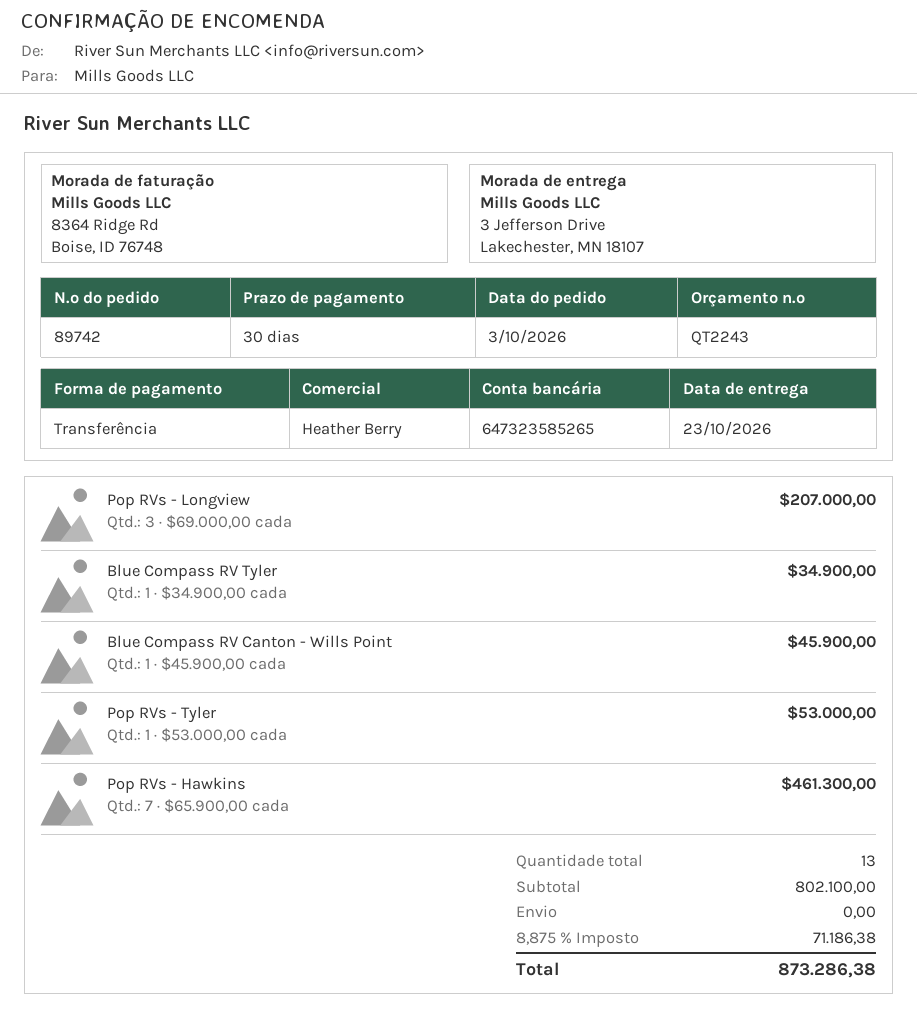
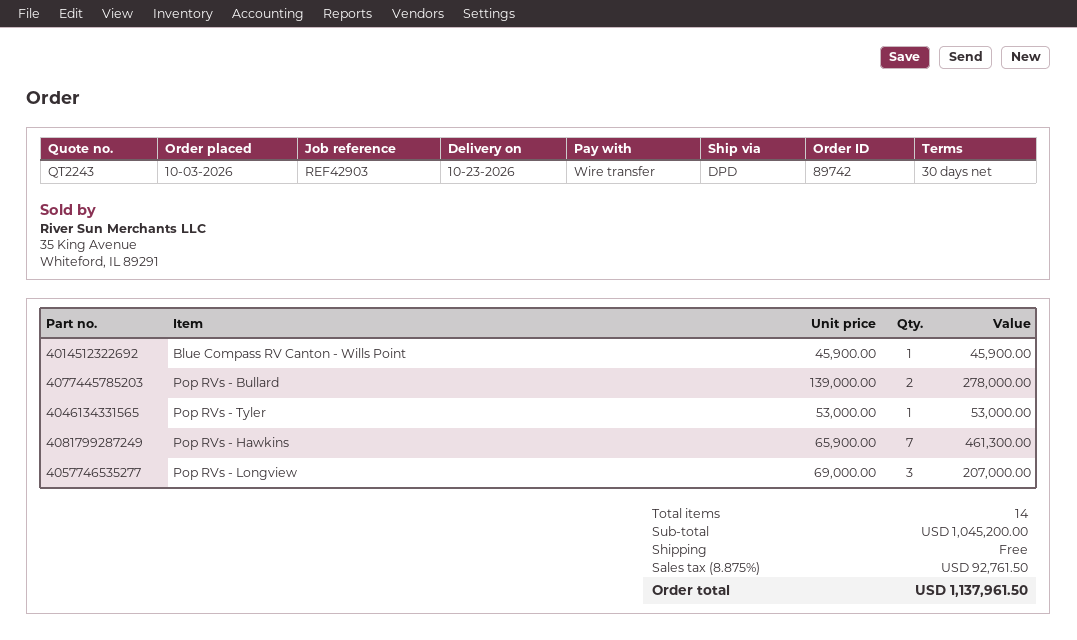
Blue Compass RV Tyler: 1 x 34900.00 = 34900.00 -> none
Pop RVs - Bullard: none -> 2 x 139000.00 = 278000.00
total quantity: 13 -> 14
subtotal: 802100.00 -> 1045200.00
tax: 8.875% = 71186.38 -> 8.875% = 92761.50
total: 873286.38 -> 1137961.50

